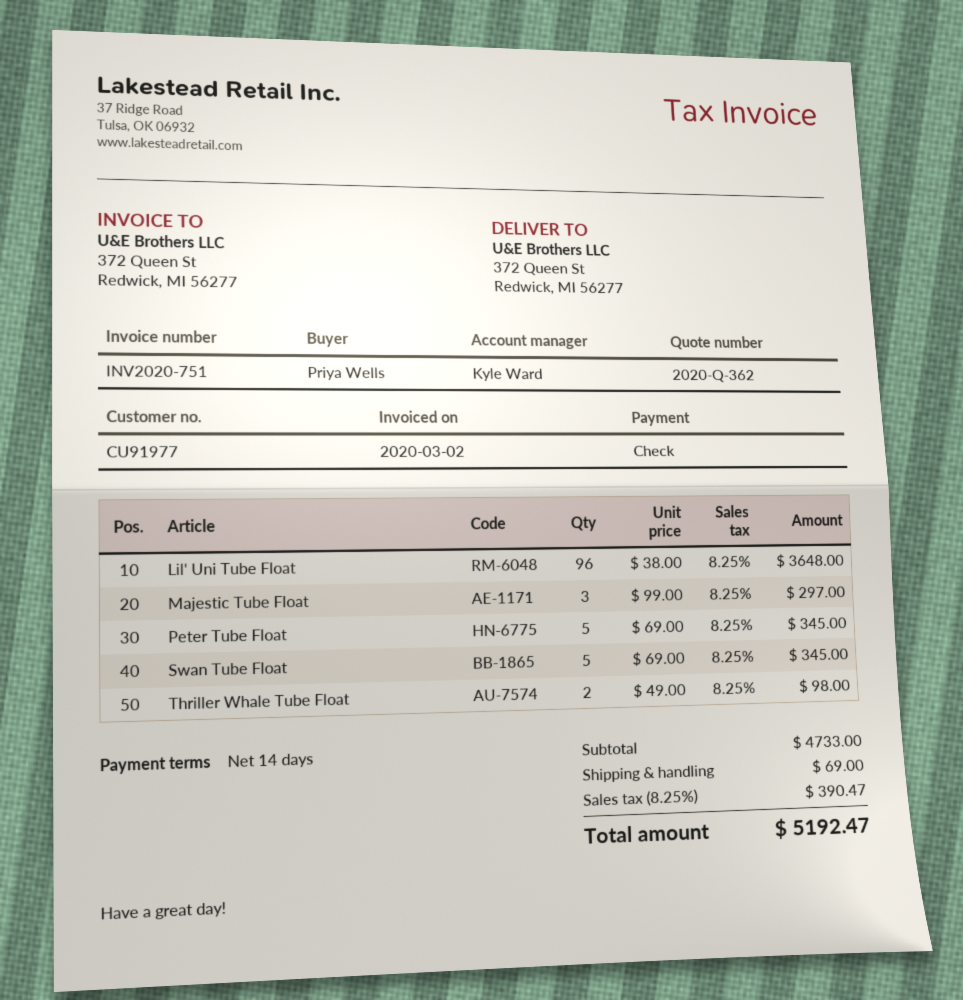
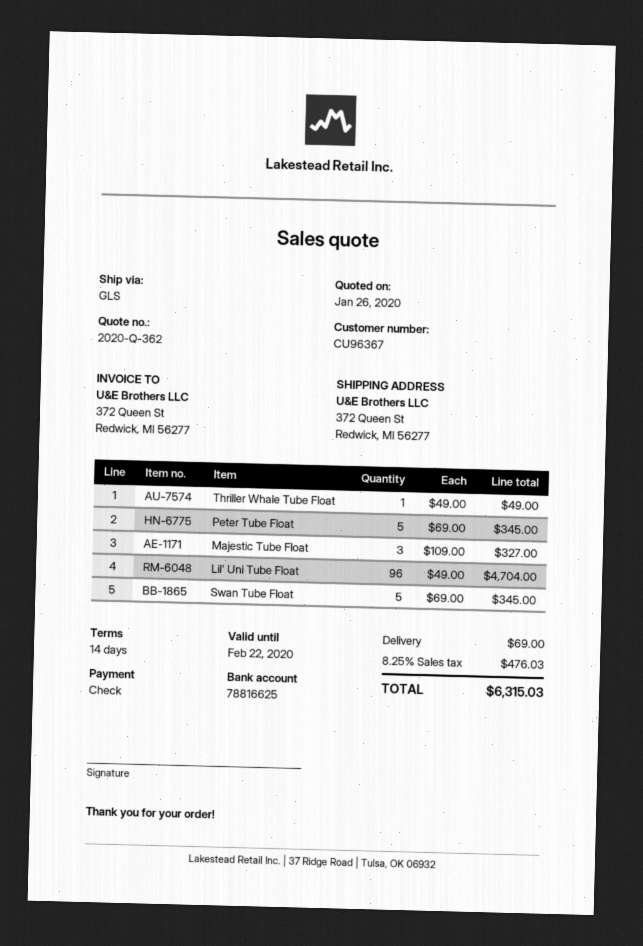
customer number: CU91977 -> CU96367
Lil' Uni Tube Float: 96 x 38.00 = 3648.00 -> 96 x 49.00 = 4704.00
Majestic Tube Float: 3 x 99.00 = 297.00 -> 3 x 109.00 = 327.00
Thriller Whale Tube Float: 2 x 49.00 = 98.00 -> 1 x 49.00 = 49.00
tax: 8.25% = 390.47 -> 8.25% = 476.03
total: 5192.47 -> 6315.03

